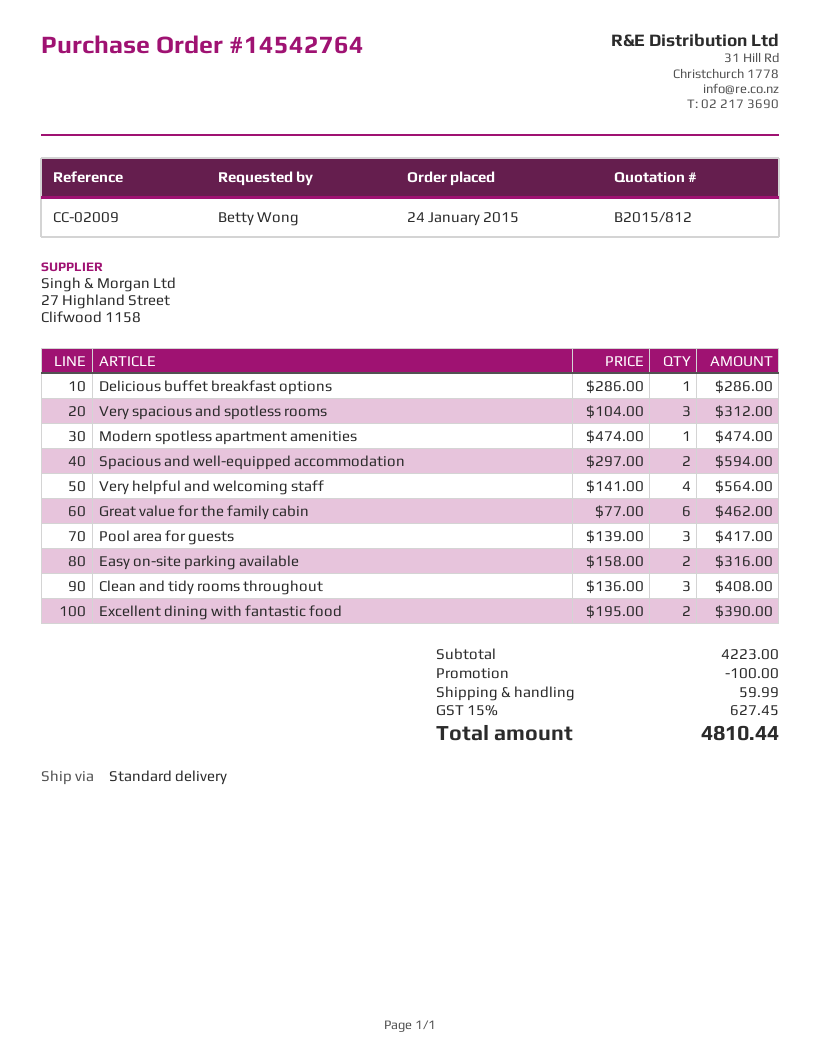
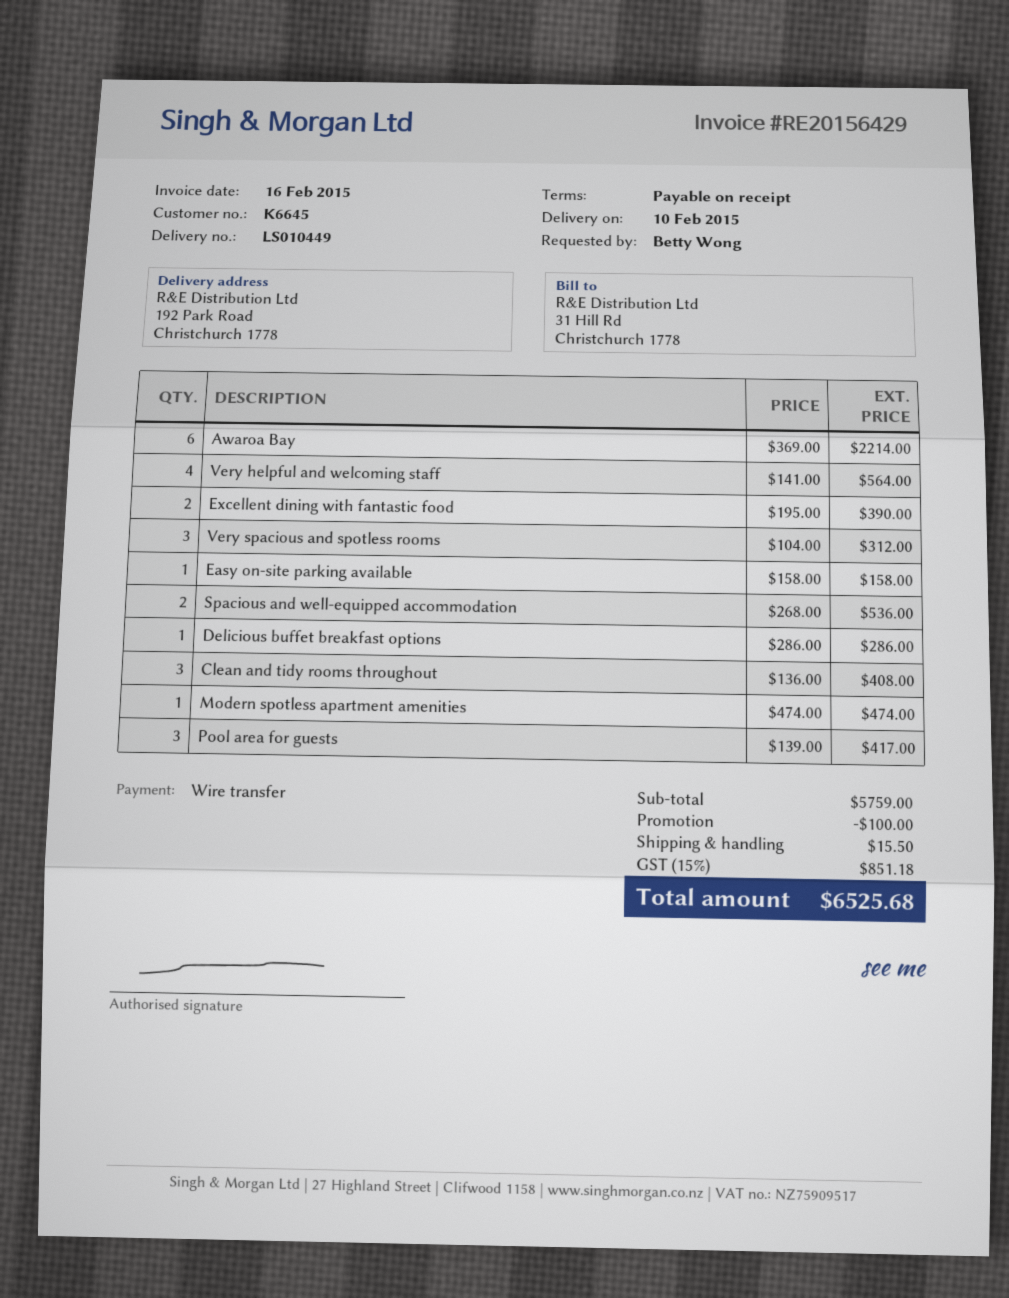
Spacious and well-equipped accommodation: 2 x 297.00 = 594.00 -> 2 x 268.00 = 536.00
Great value for the family cabin: 6 x 77.00 = 462.00 -> none
Easy on-site parking available: 2 x 158.00 = 316.00 -> 1 x 158.00 = 158.00
Awaroa Bay: none -> 6 x 369.00 = 2214.00
subtotal: 4223.00 -> 5759.00
shipping: 59.99 -> 15.50
tax: 15% = 627.45 -> 15% = 851.18
total: 4810.44 -> 6525.68

